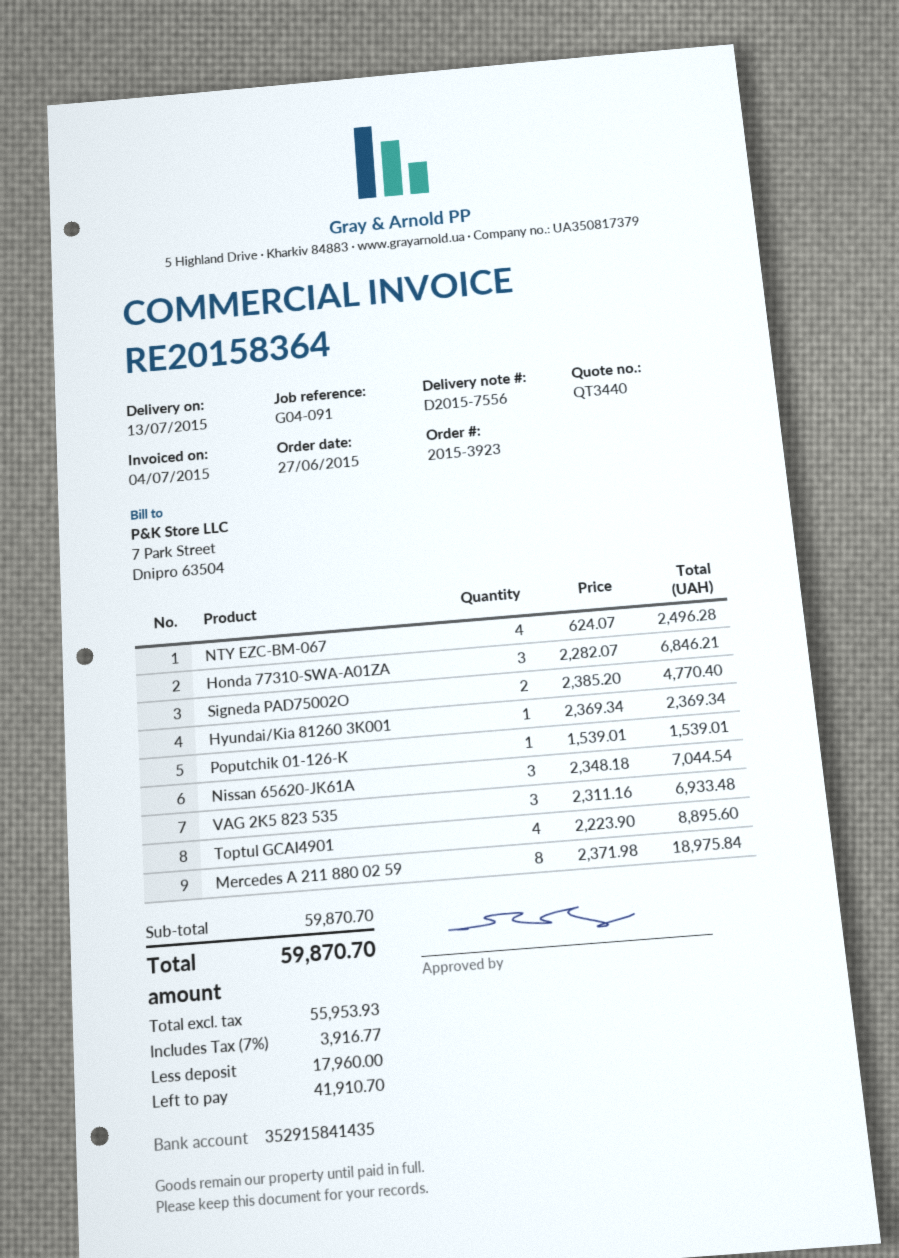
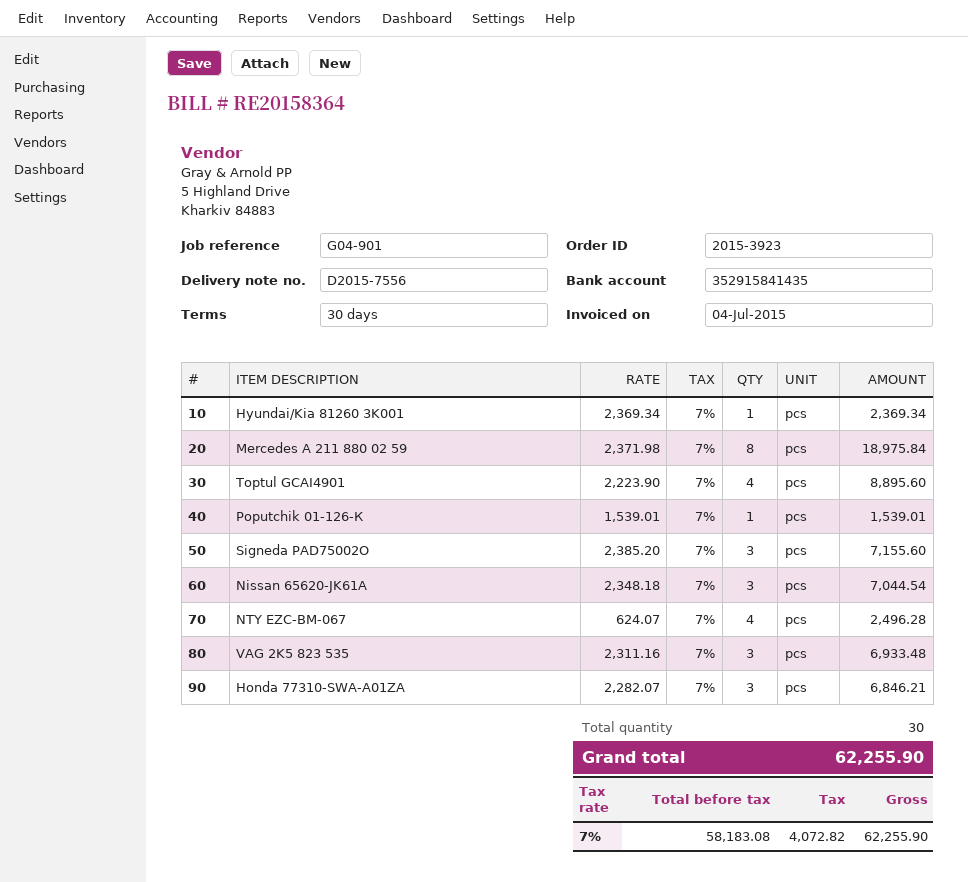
reference: G04-091 -> G04-901
Signeda PAD75002O: 2 x 2385.20 = 4770.40 -> 3 x 2385.20 = 7155.60
net: 55953.93 -> 58183.08
tax: 7% = 3916.77 -> 7% = 4072.82
total: 59870.70 -> 62255.90

